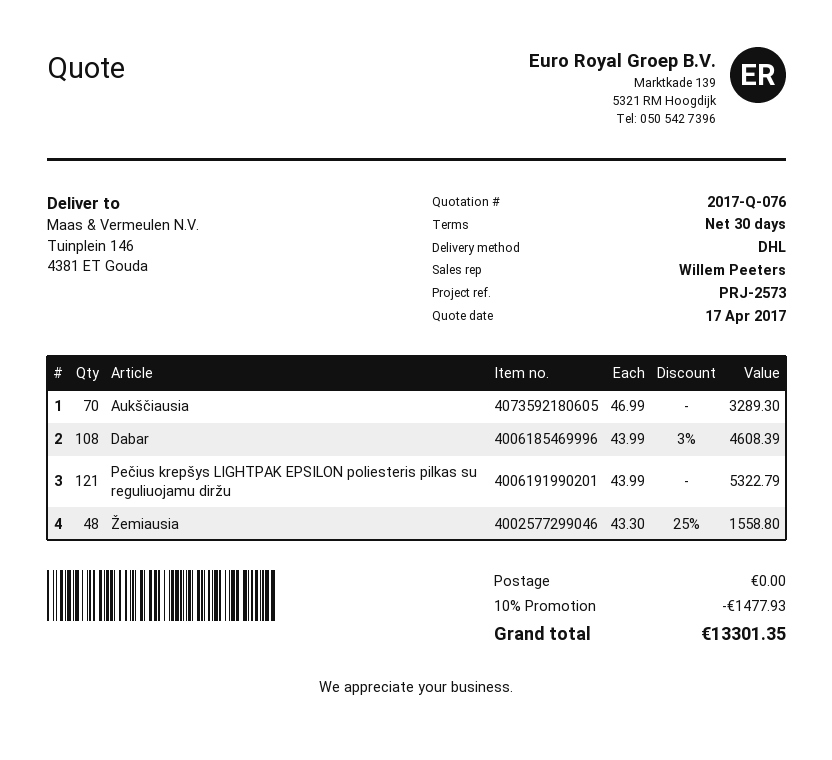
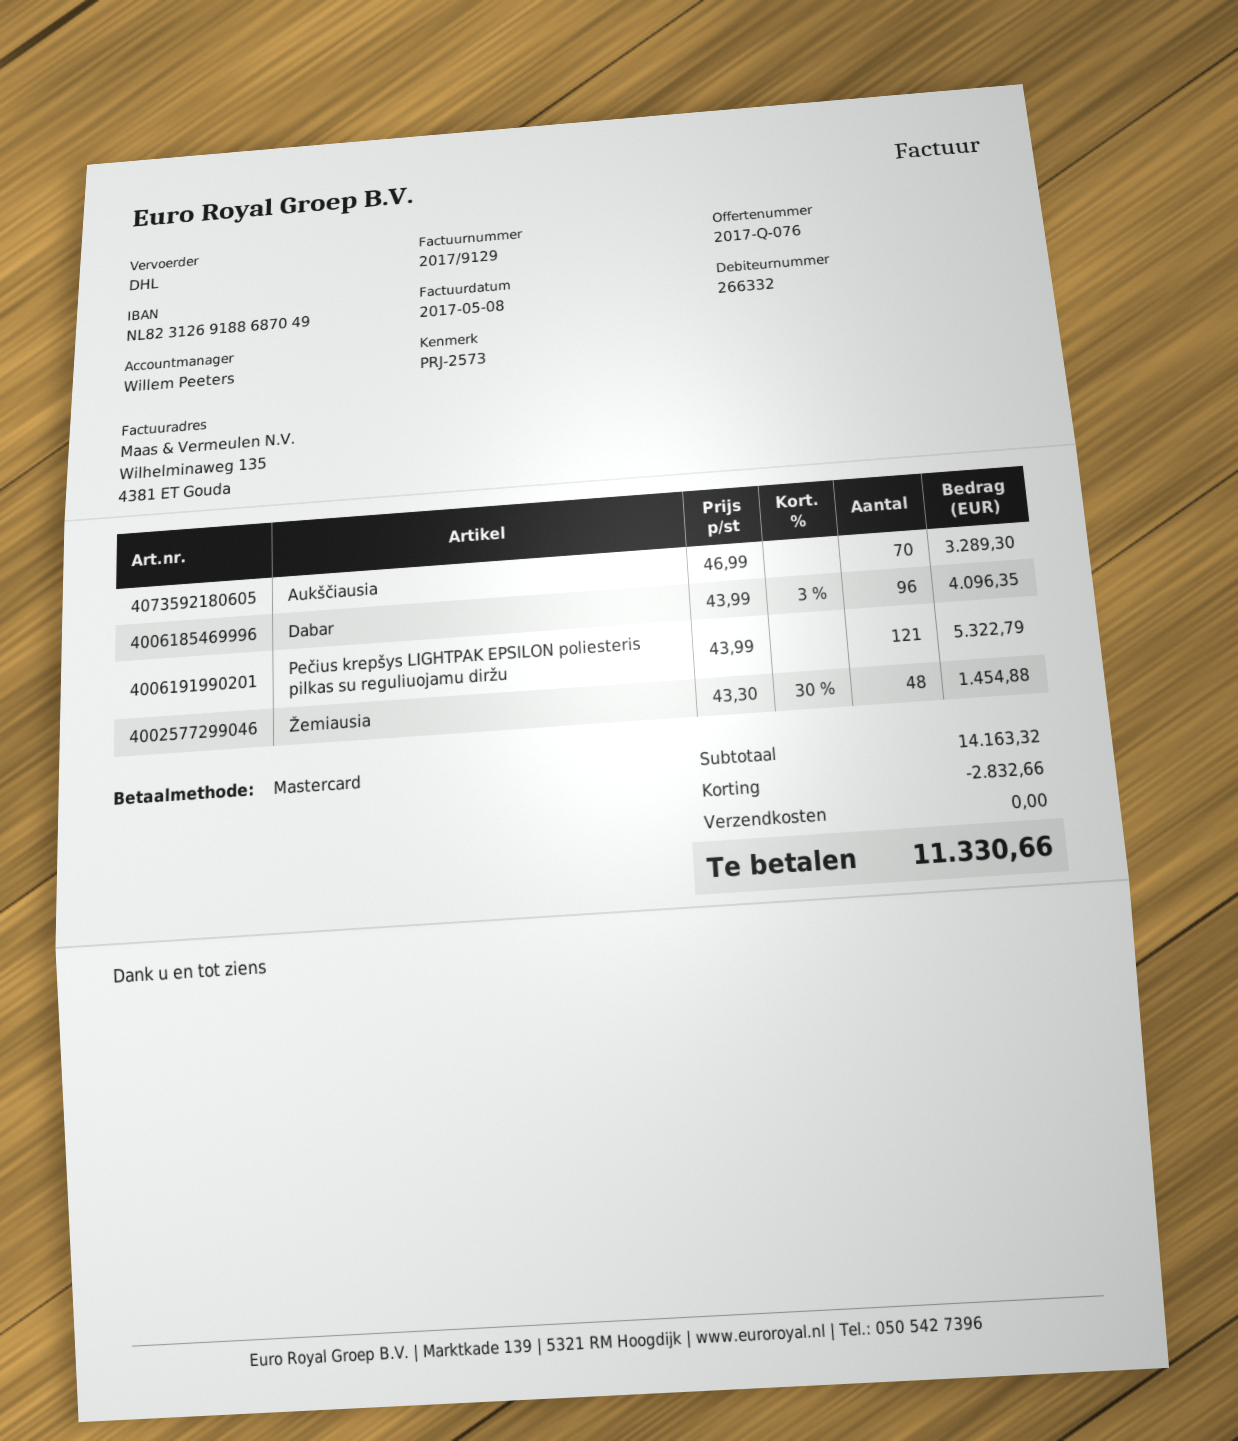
Dabar: 108 x 43.99 - 3% = 4608.39 -> 96 x 43.99 - 3% = 4096.35
Žemiausia: 48 x 43.30 - 25% = 1558.80 -> 48 x 43.30 - 30% = 1454.88
discount: 1477.93 -> 2832.66
total: 13301.35 -> 11330.66

